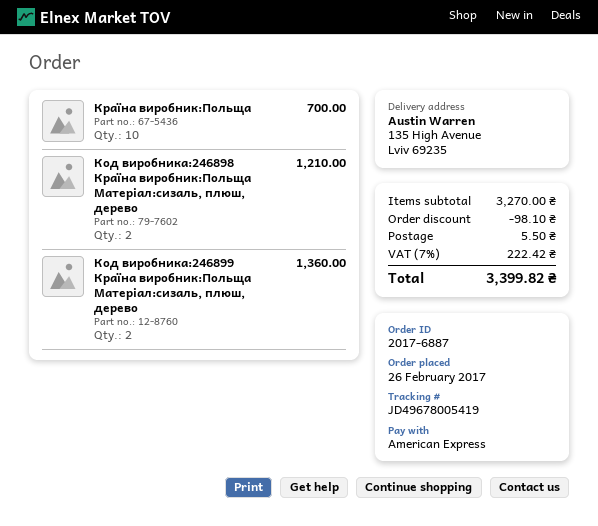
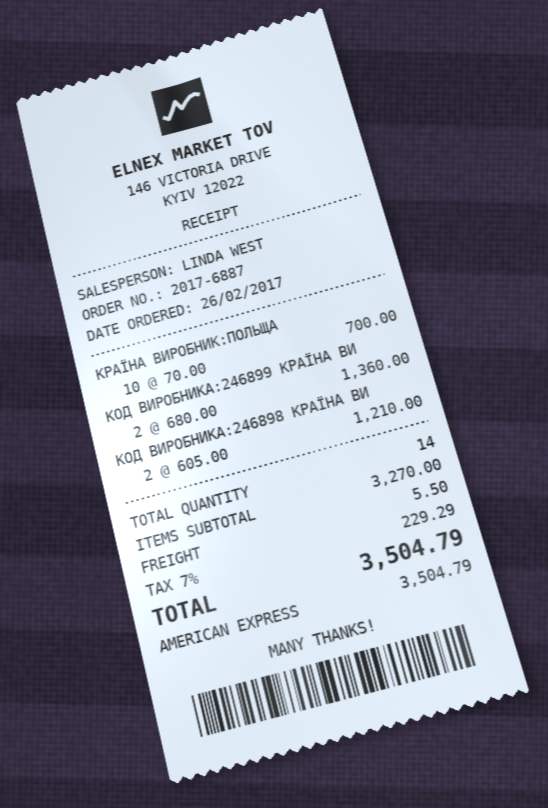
discount: 98.10 -> none
tax: 7% = 222.42 -> 7% = 229.29
total: 3399.82 -> 3504.79

